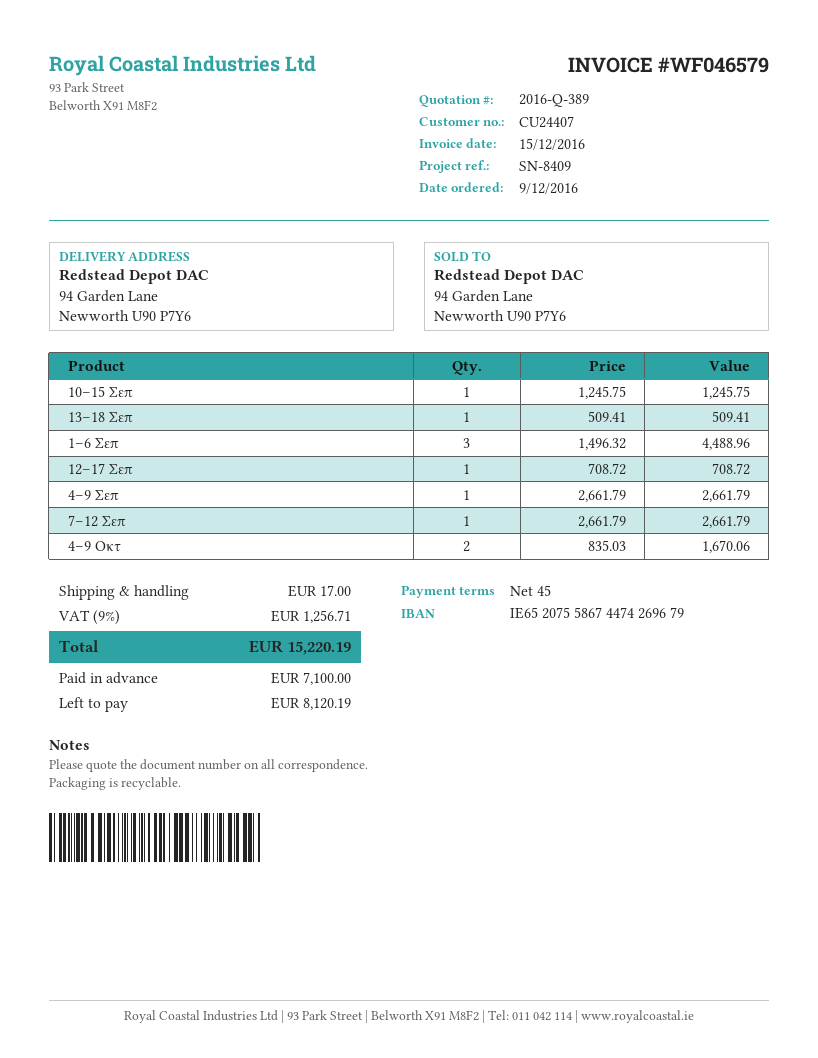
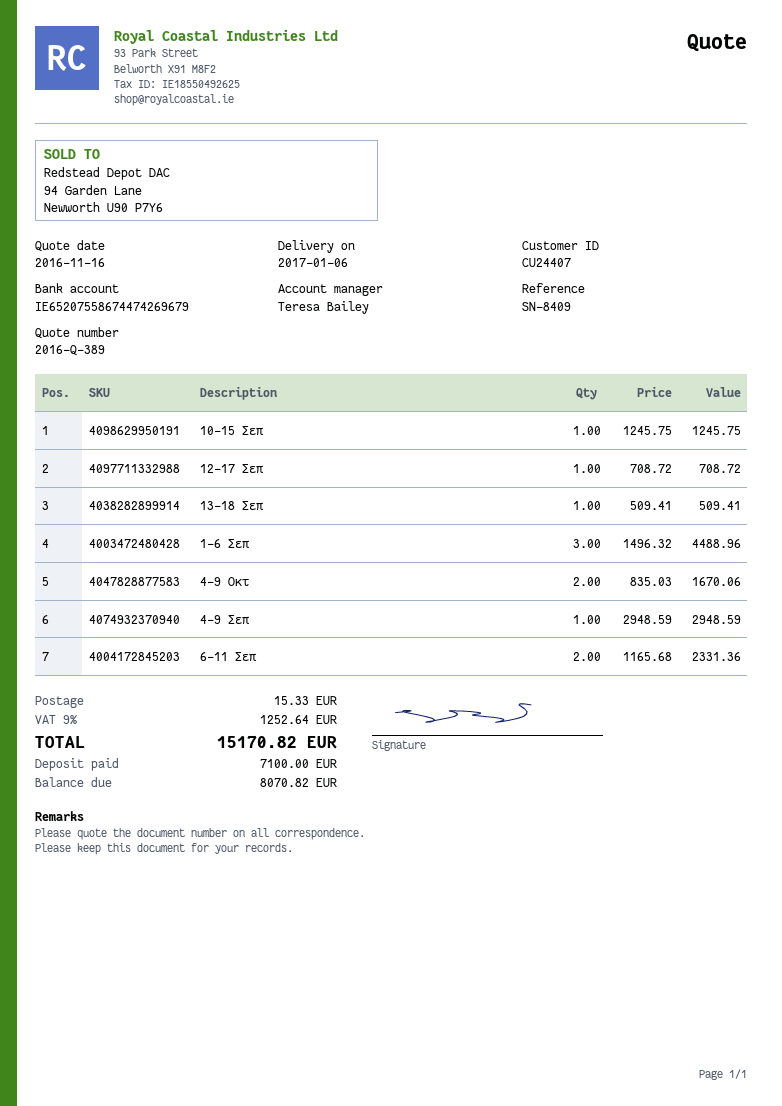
4–9 Σεπ: 1 x 2661.79 = 2661.79 -> 1 x 2948.59 = 2948.59
7–12 Σεπ: 1 x 2661.79 = 2661.79 -> none
6–11 Σεπ: none -> 2 x 1165.68 = 2331.36
shipping: 17.00 -> 15.33
tax: 9% = 1256.71 -> 9% = 1252.64
total: 15220.19 -> 15170.82
balance: 8120.19 -> 8070.82

